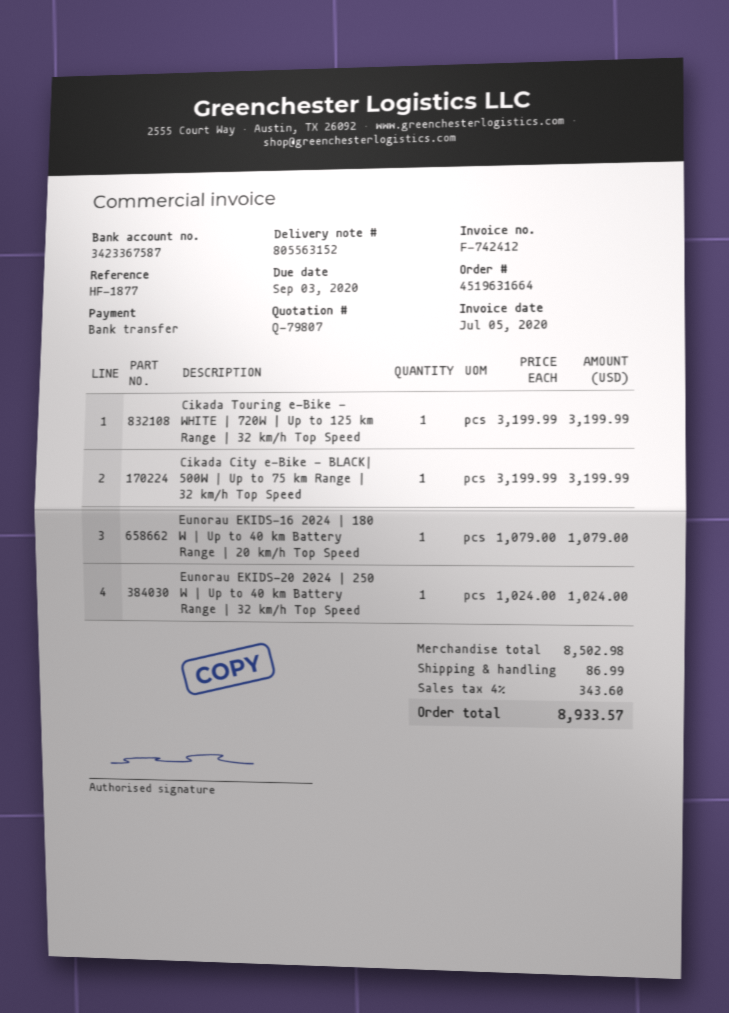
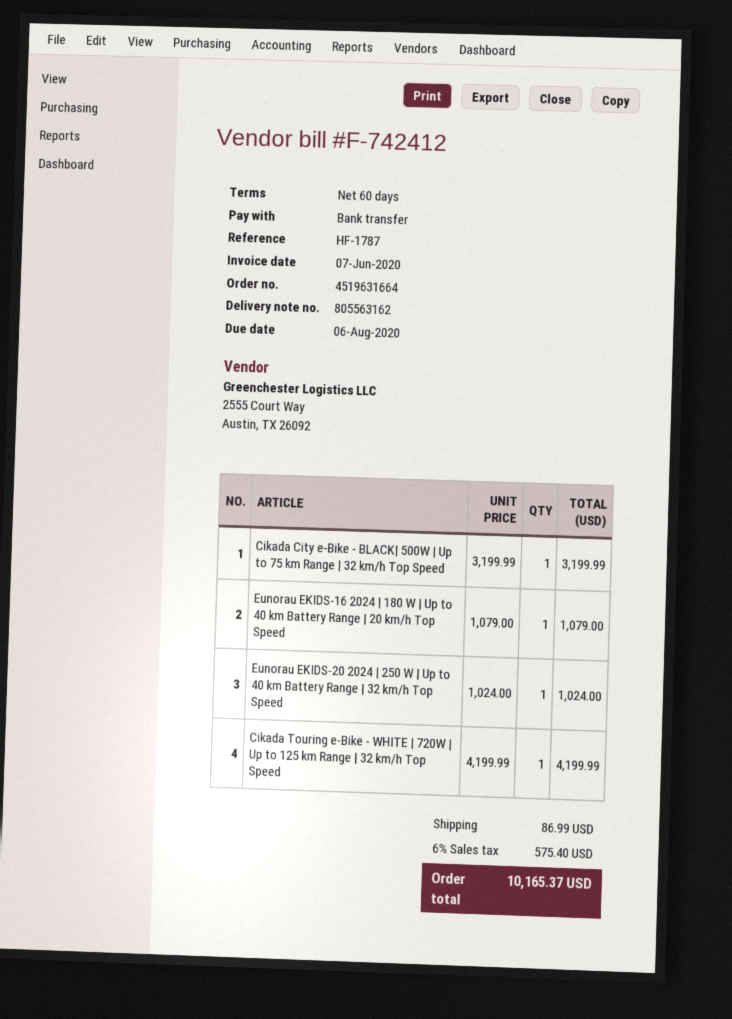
delivery note number: 805563152 -> 805563162
invoice date: 2020-07-05 -> 2020-06-07
due date: 2020-09-03 -> 2020-08-06
reference: HF-1877 -> HF-1787
Cikada Touring e-Bike - WHITE | 720W | Up to 125 km Range | 32 km/h Top Speed: 1 x 3199.99 = 3199.99 -> 1 x 4199.99 = 4199.99
tax: 4% = 343.60 -> 6% = 575.40
total: 8933.57 -> 10165.37

